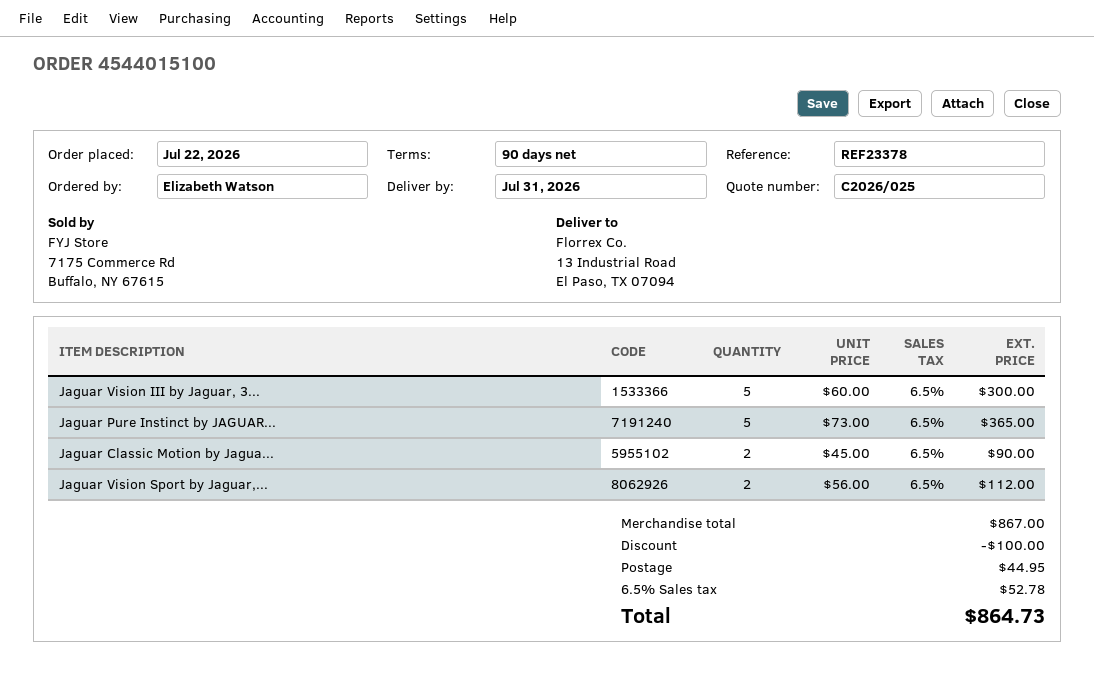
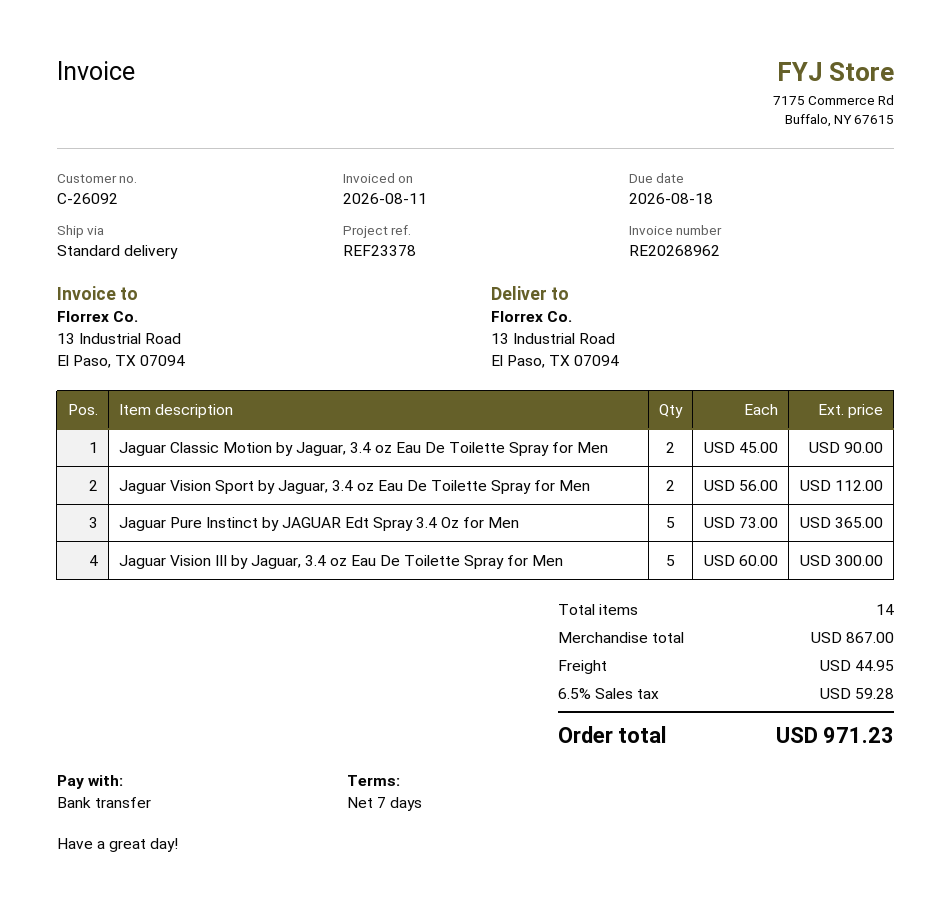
payment terms: 90 days -> 7 days
discount: 100.00 -> none
tax: 6.5% = 52.78 -> 6.5% = 59.28
total: 864.73 -> 971.23

